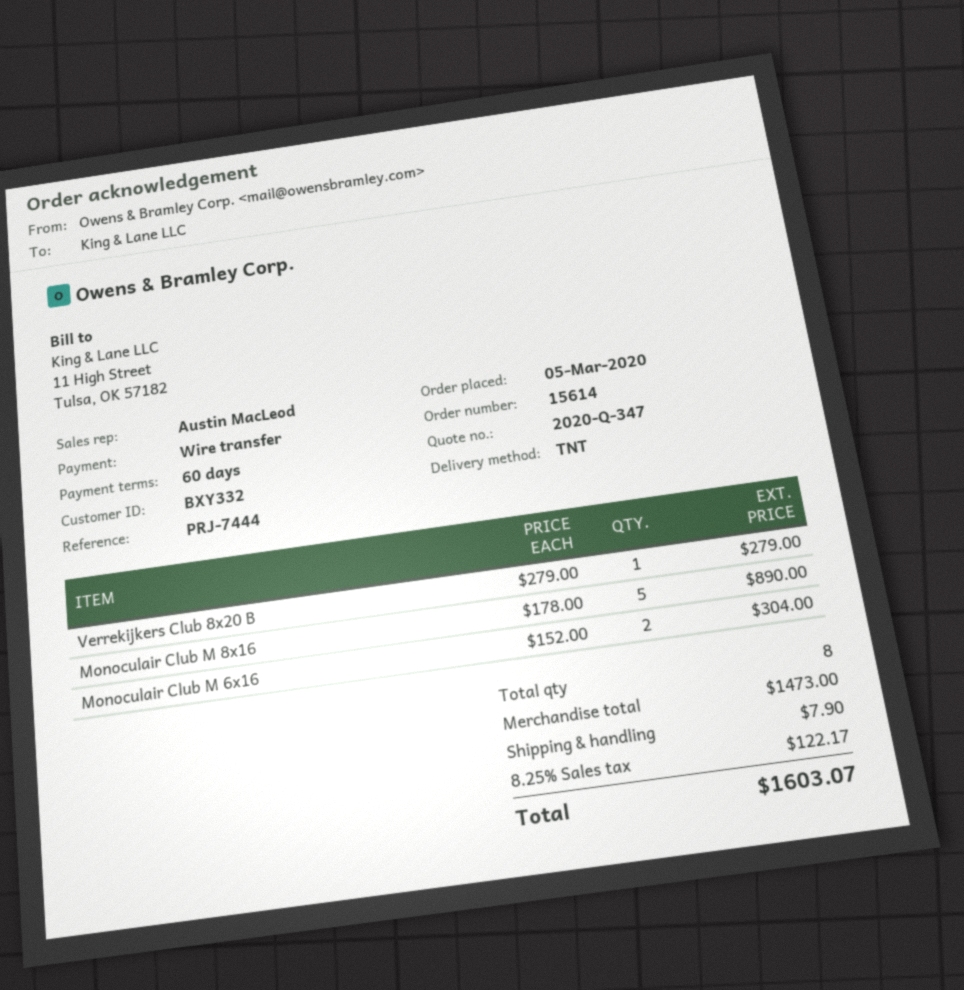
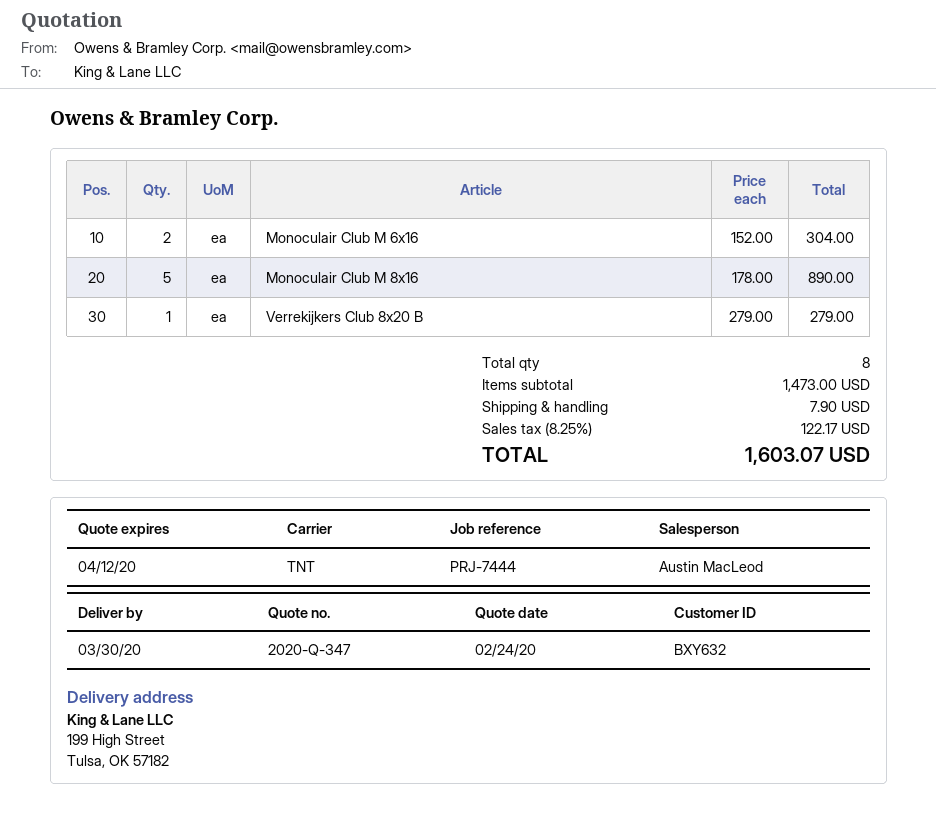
customer number: BXY332 -> BXY632

